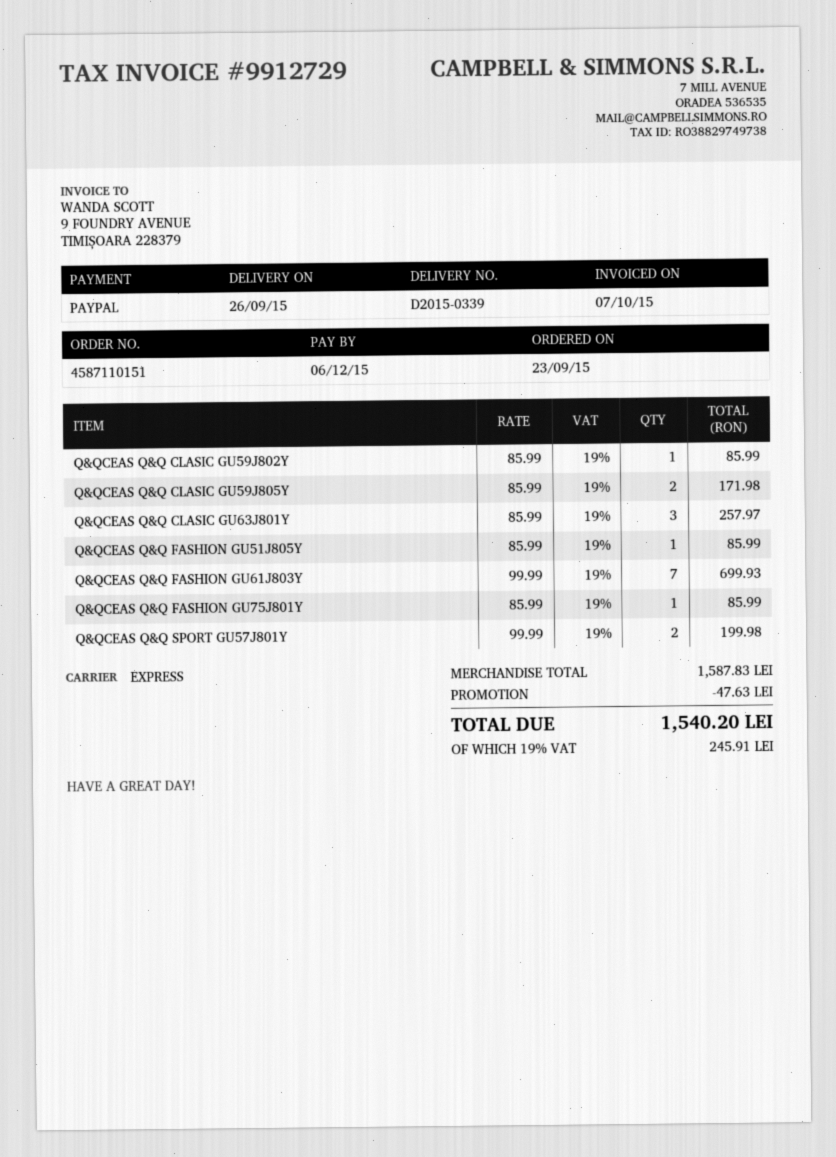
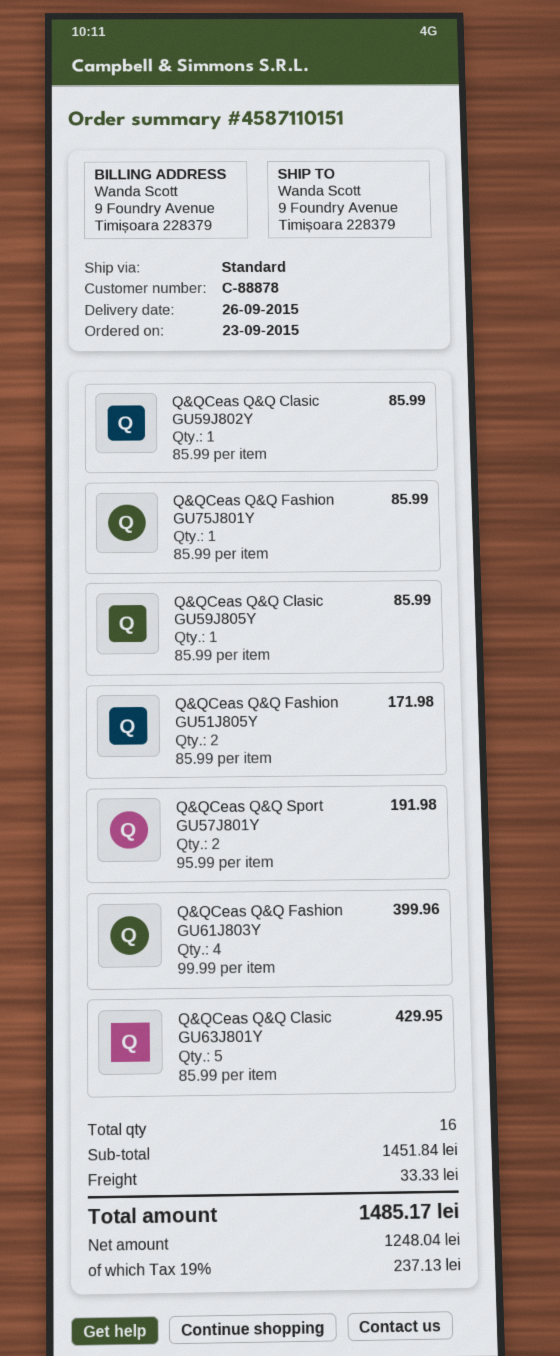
shipping method: express -> standard
Q&QCEAS Q&Q CLASIC GU59J805Y: 2 x 85.99 = 171.98 -> 1 x 85.99 = 85.99
Q&QCEAS Q&Q CLASIC GU63J801Y: 3 x 85.99 = 257.97 -> 5 x 85.99 = 429.95
Q&QCEAS Q&Q FASHION GU51J805Y: 1 x 85.99 = 85.99 -> 2 x 85.99 = 171.98
Q&QCEAS Q&Q FASHION GU61J803Y: 7 x 99.99 = 699.93 -> 4 x 99.99 = 399.96
Q&QCEAS Q&Q SPORT GU57J801Y: 2 x 99.99 = 199.98 -> 2 x 95.99 = 191.98
subtotal: 1587.83 -> 1451.84
discount: 47.63 -> none
shipping: none -> 33.33
tax: 19% = 245.91 -> 19% = 237.13
total: 1540.20 -> 1485.17

